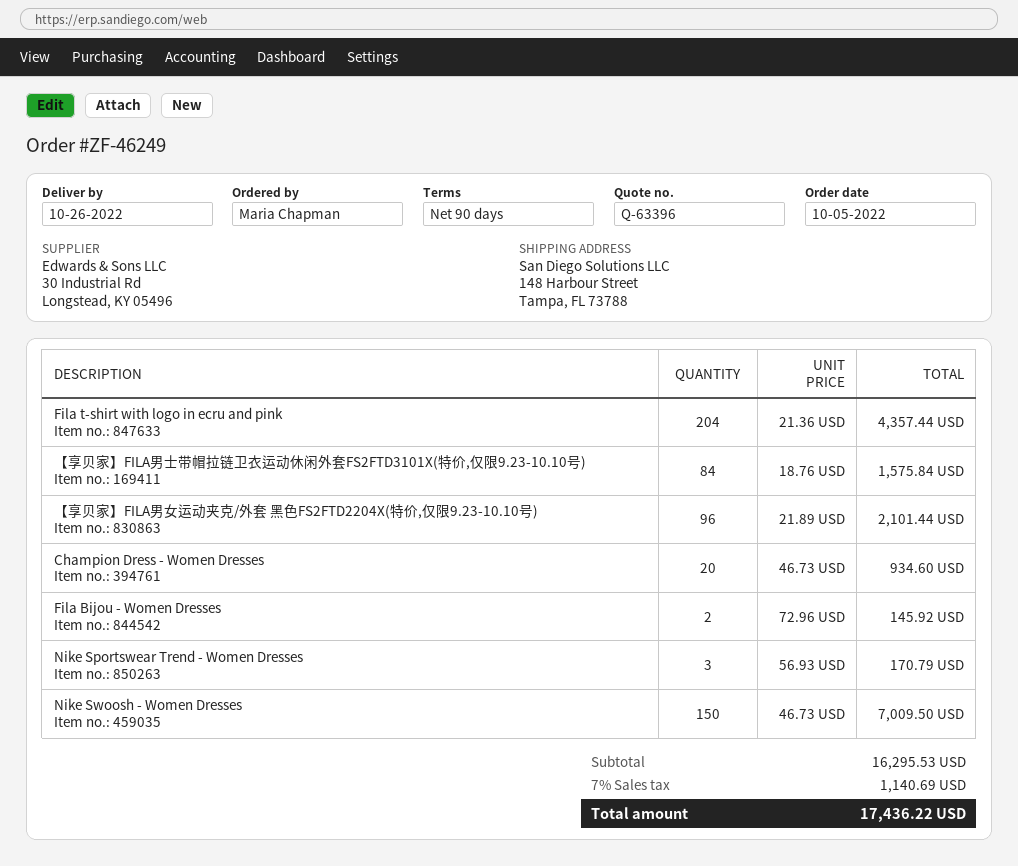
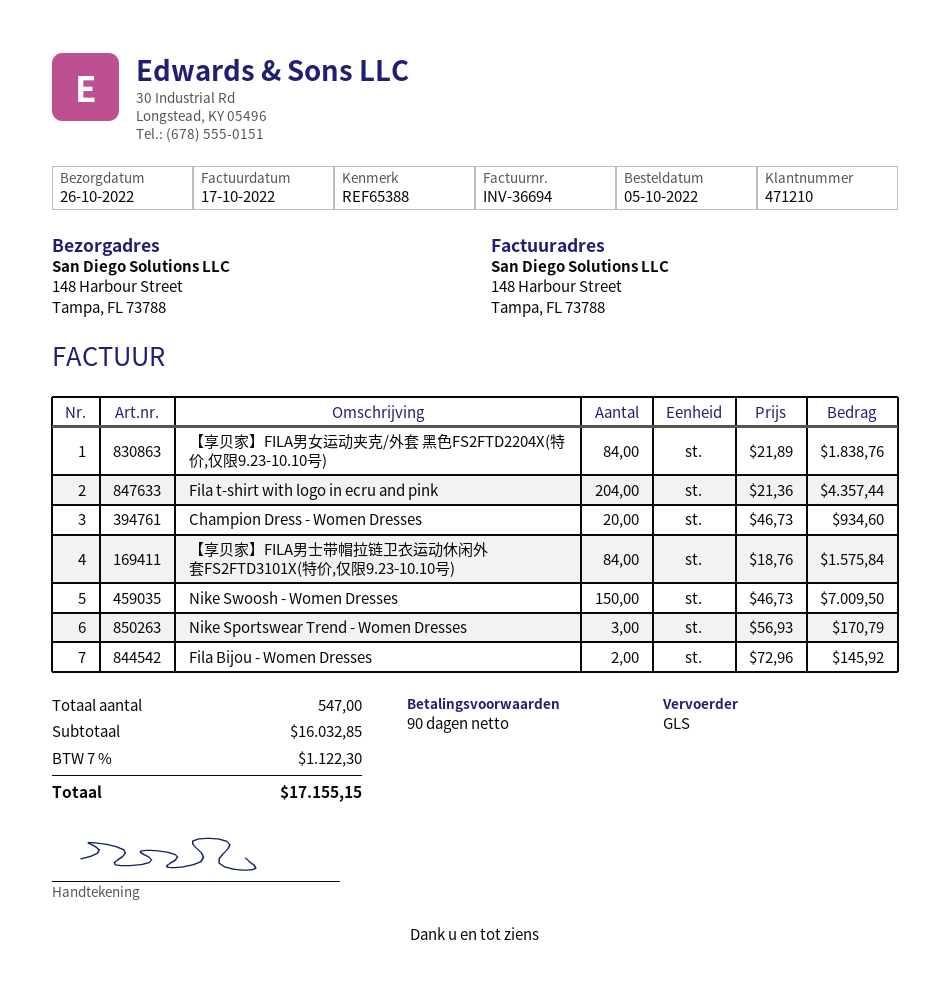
【享贝家】FILA男女运动夹克/外套 黑色FS2FTD2204X(特价,仅限9.23-10.10号): 96 x 21.89 = 2101.44 -> 84 x 21.89 = 1838.76
subtotal: 16295.53 -> 16032.85
tax: 7% = 1140.69 -> 7% = 1122.30
total: 17436.22 -> 17155.15

